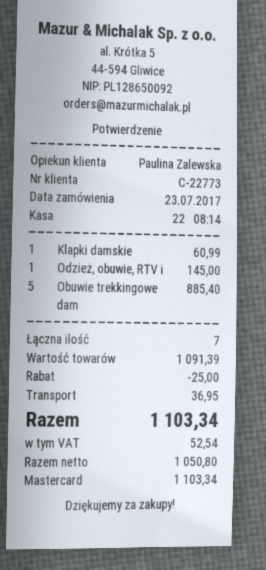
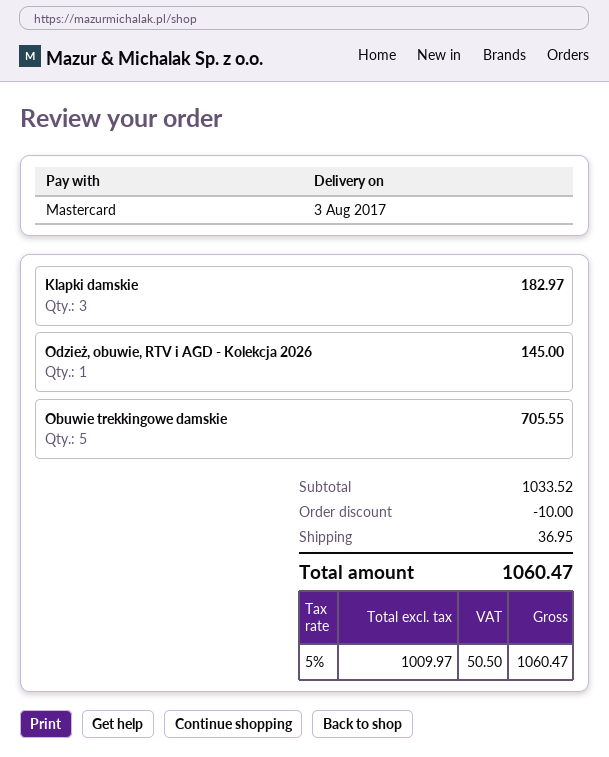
Klapki damskie: 1 for 60.99 -> 3 for 182.97
Obuwie trekkingowe dam: 5 for 885.40 -> 5 for 705.55
subtotal: 1091.39 -> 1033.52
discount: 25.00 -> 10.00
net: 1050.80 -> 1009.97
tax: 52.54 -> 50.50
total: 1103.34 -> 1060.47

